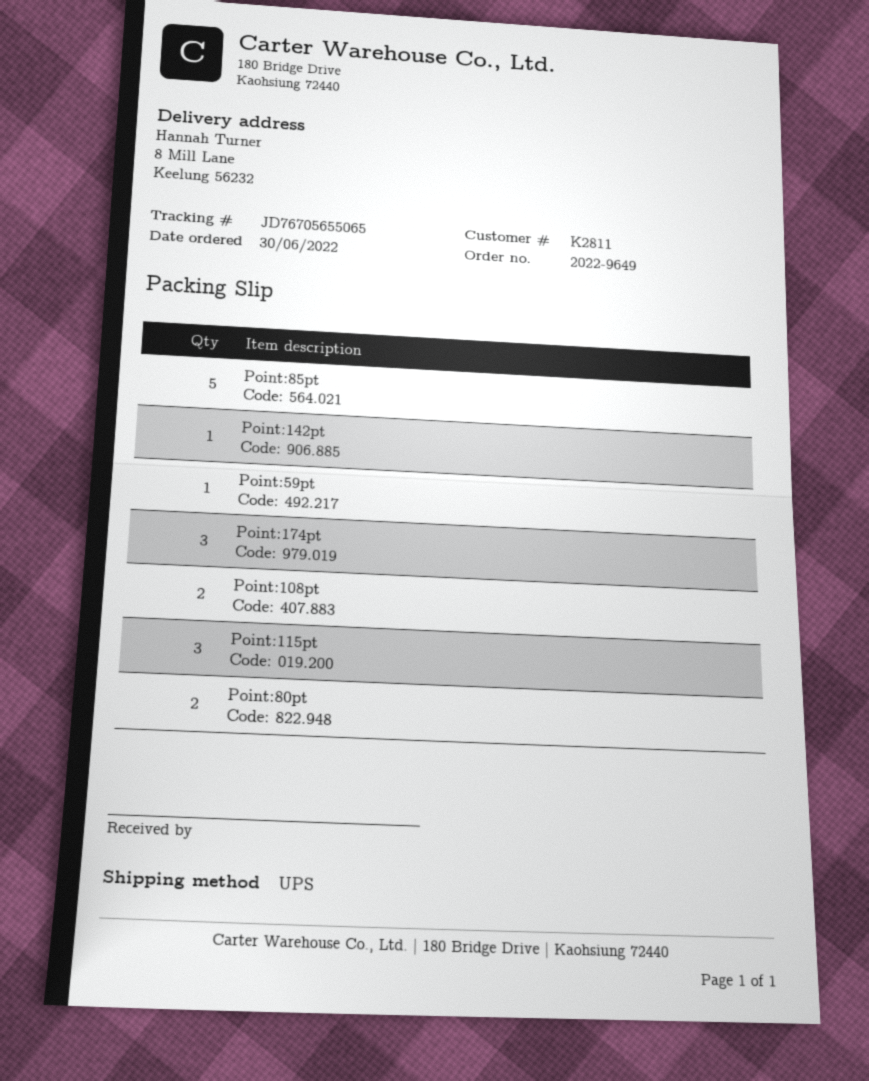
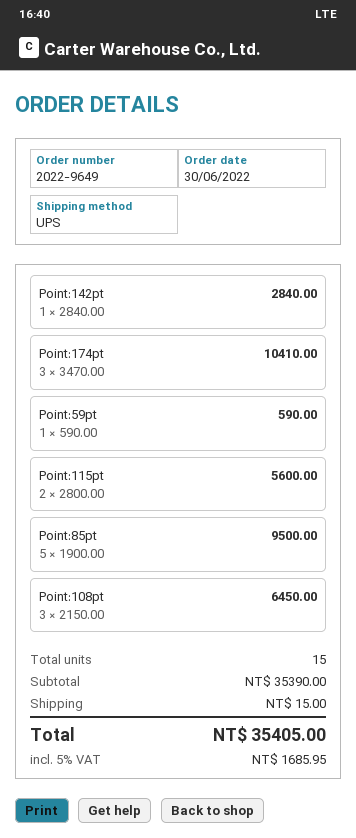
Point:108pt: 2 -> 3
Point:115pt: 3 -> 2
Point:80pt: 2 -> none

